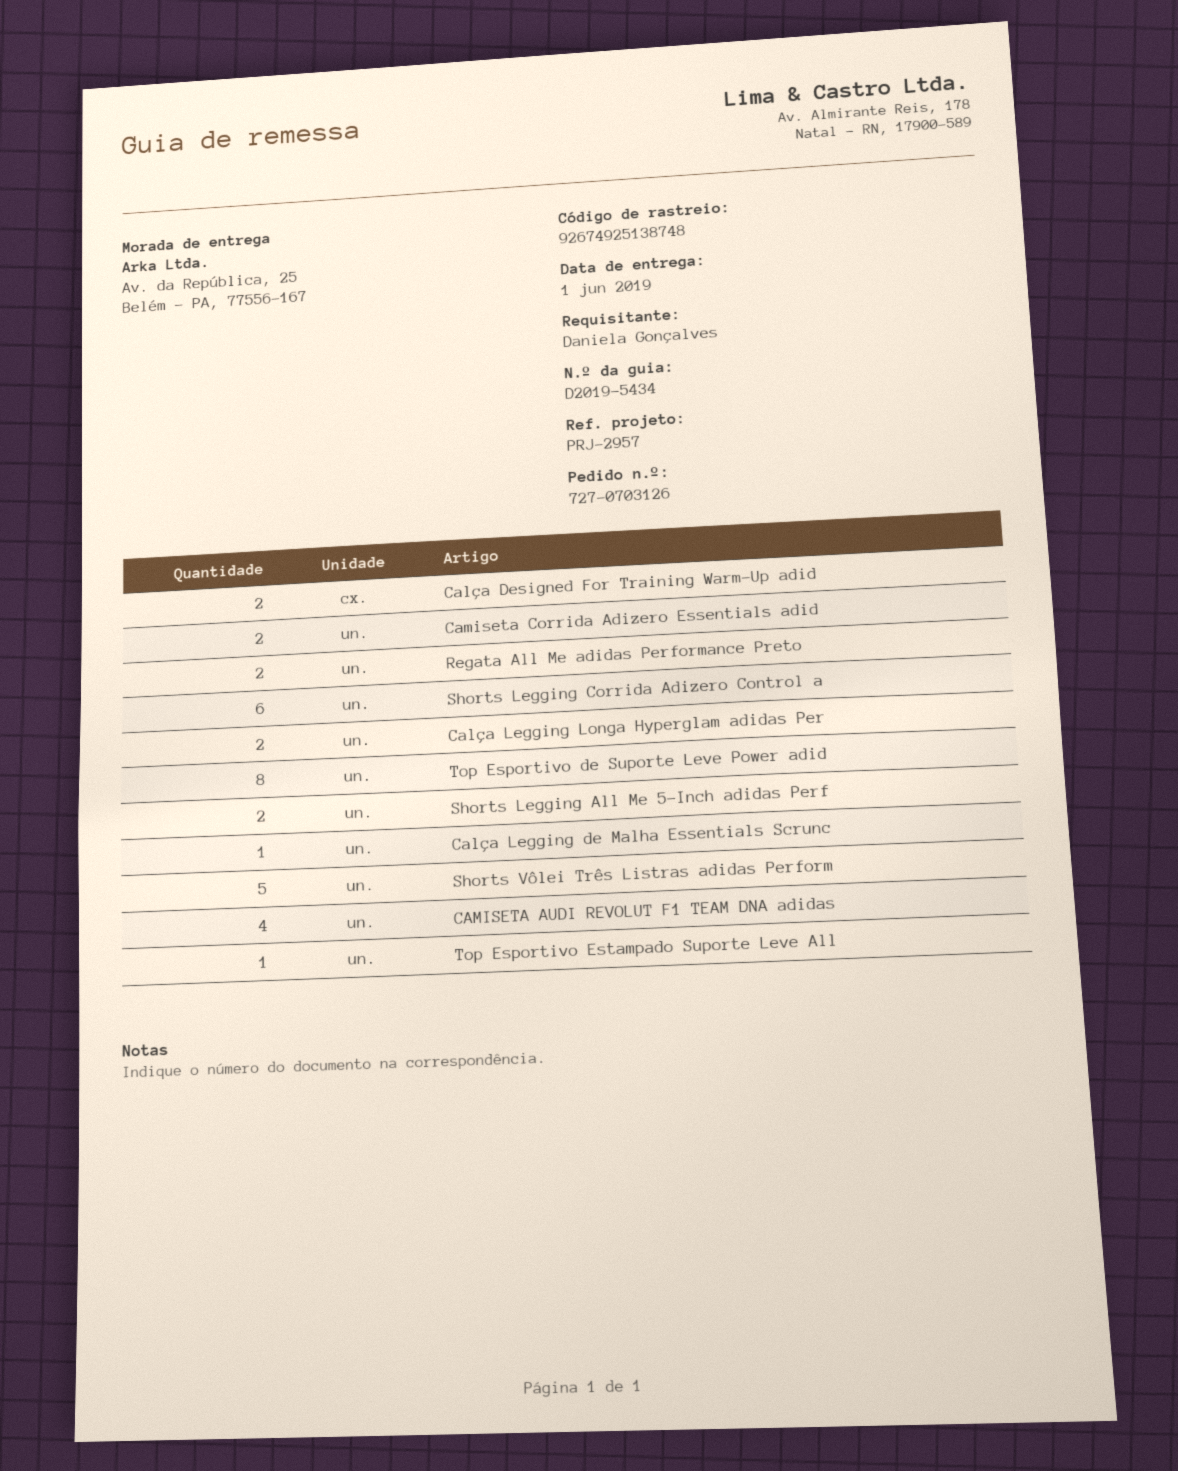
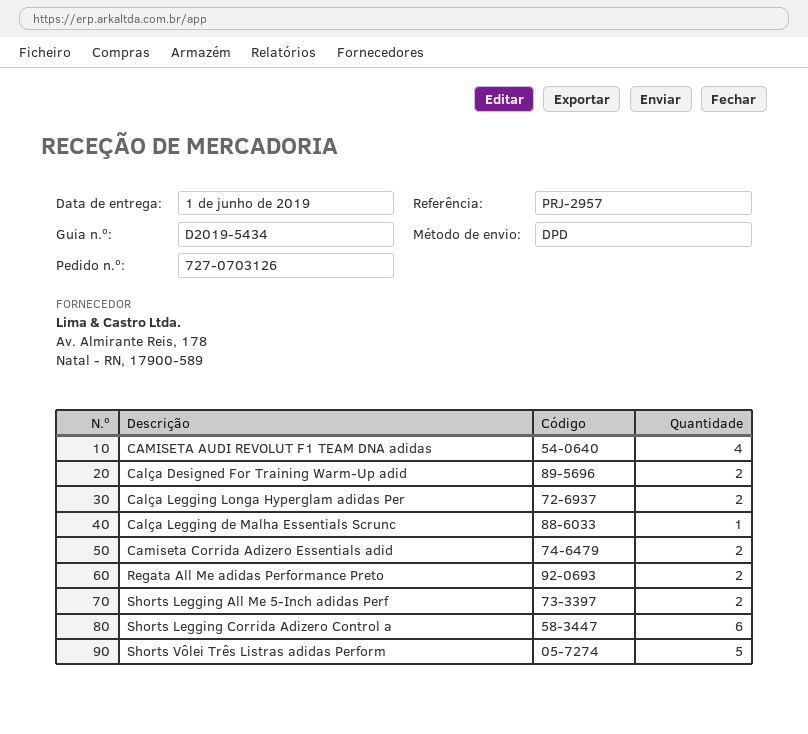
Top Esportivo de Suporte Leve Power adid: 8 -> none
Top Esportivo Estampado Suporte Leve All: 1 -> none

